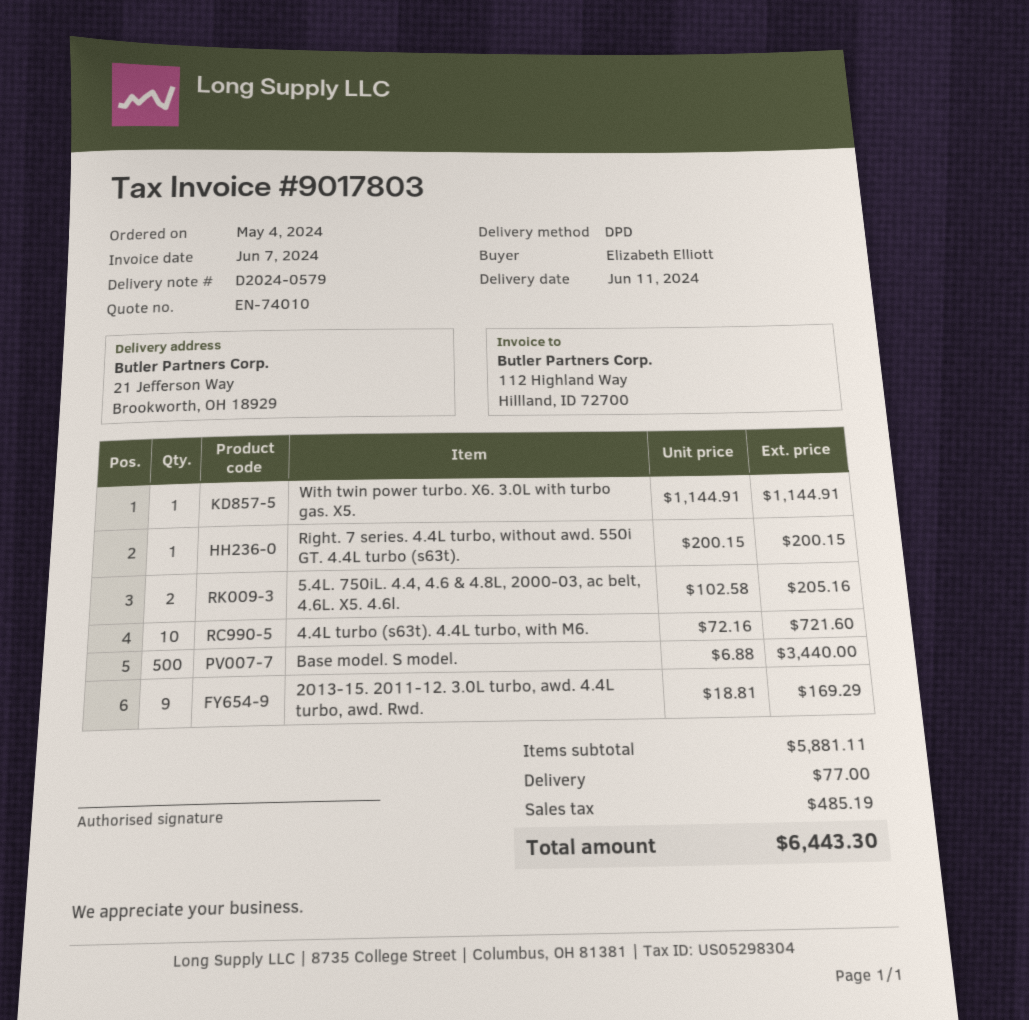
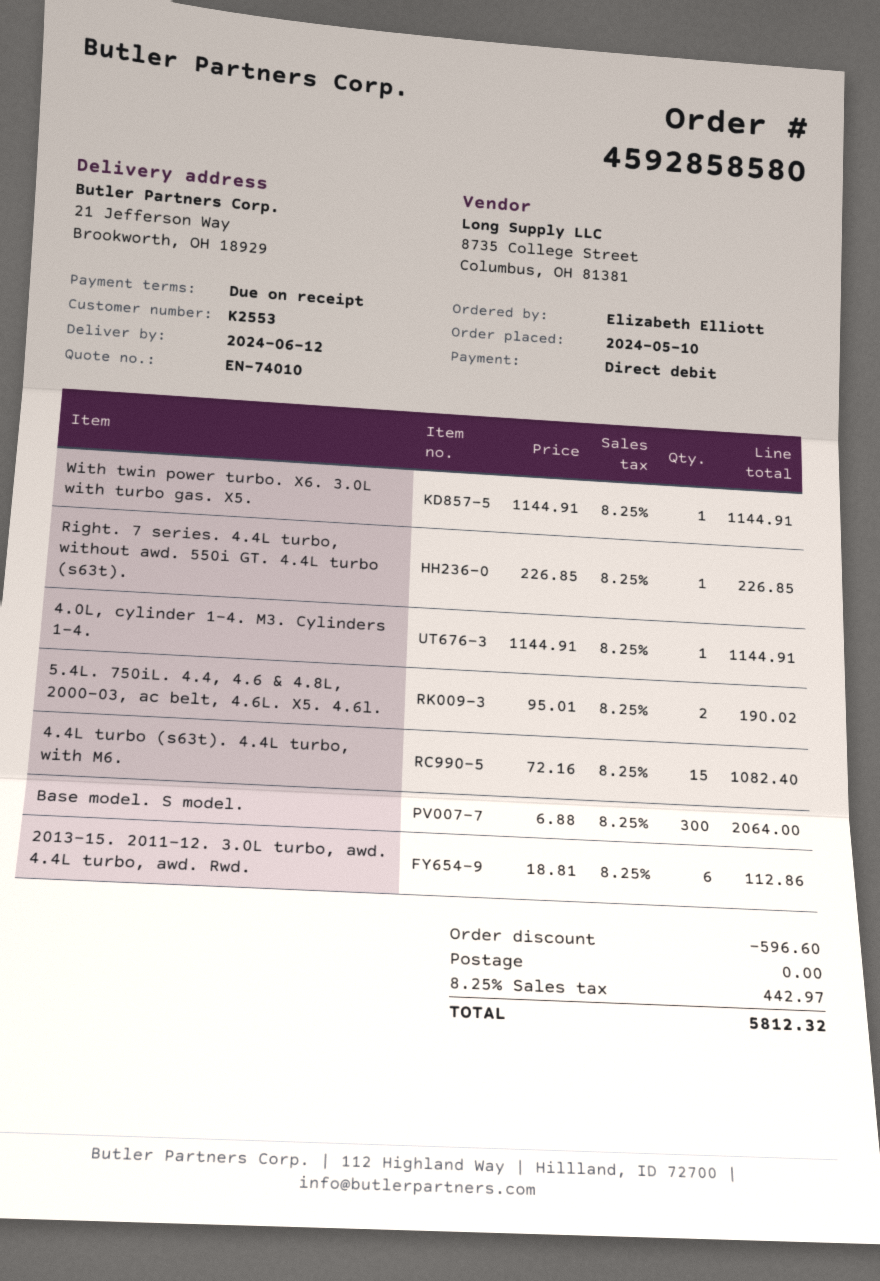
order date: 2024-05-04 -> 2024-05-10
delivery date: 2024-06-11 -> 2024-06-12
Right. 7 series. 4.4L turbo, without awd. 550i GT. 4.4L turbo (s63t).: 1 x 200.15 = 200.15 -> 1 x 226.85 = 226.85
5.4L. 750iL. 4.4, 4.6 & 4.8L, 2000-03, ac belt, 4.6L. X5. 4.6l.: 2 x 102.58 = 205.16 -> 2 x 95.01 = 190.02
4.4L turbo (s63t). 4.4L turbo, with M6.: 10 x 72.16 = 721.60 -> 15 x 72.16 = 1082.40
Base model. S model.: 500 x 6.88 = 3440.00 -> 300 x 6.88 = 2064.00
2013-15. 2011-12. 3.0L turbo, awd. 4.4L turbo, awd. Rwd.: 9 x 18.81 = 169.29 -> 6 x 18.81 = 112.86
4.0L, cylinder 1-4. M3. Cylinders 1-4.: none -> 1 x 1144.91 = 1144.91
discount: none -> 596.60
shipping: 77.00 -> 0.00
tax: 485.19 -> 442.97
total: 6443.30 -> 5812.32

